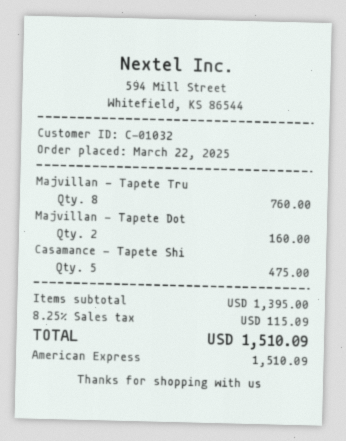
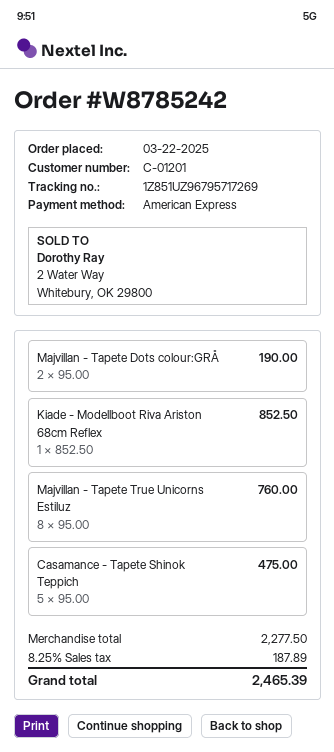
customer number: C-01032 -> C-01201
Majvillan - Tapete Dot: 2 for 160.00 -> 2 for 190.00
Kiade - Modellboot Riva Ariston 68cm Reflex: none -> 1 for 852.50
subtotal: 1395.00 -> 2277.50
tax: 8.25% = 115.09 -> 8.25% = 187.89
total: 1510.09 -> 2465.39

